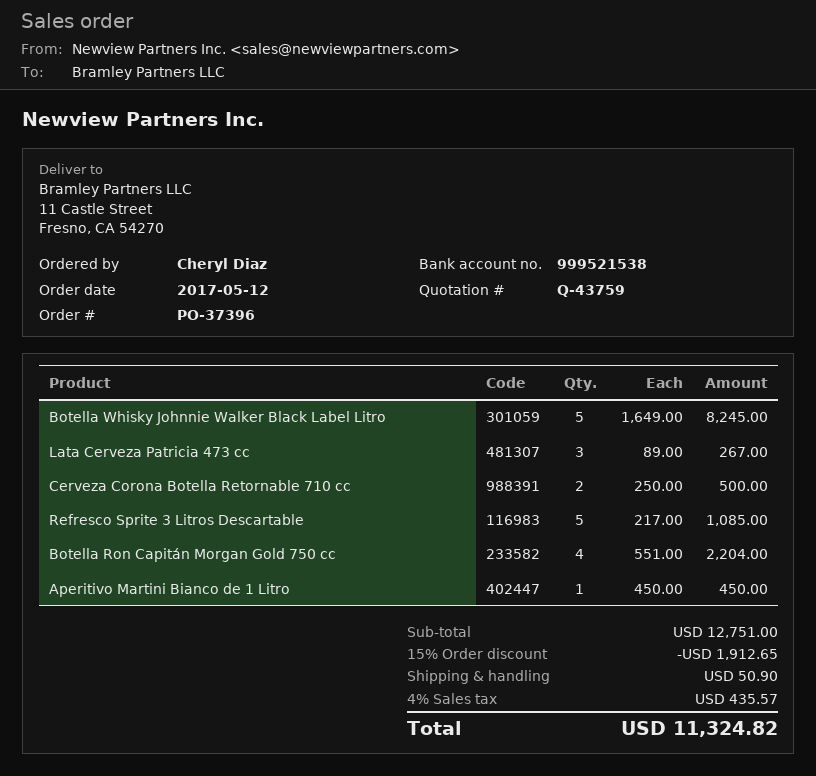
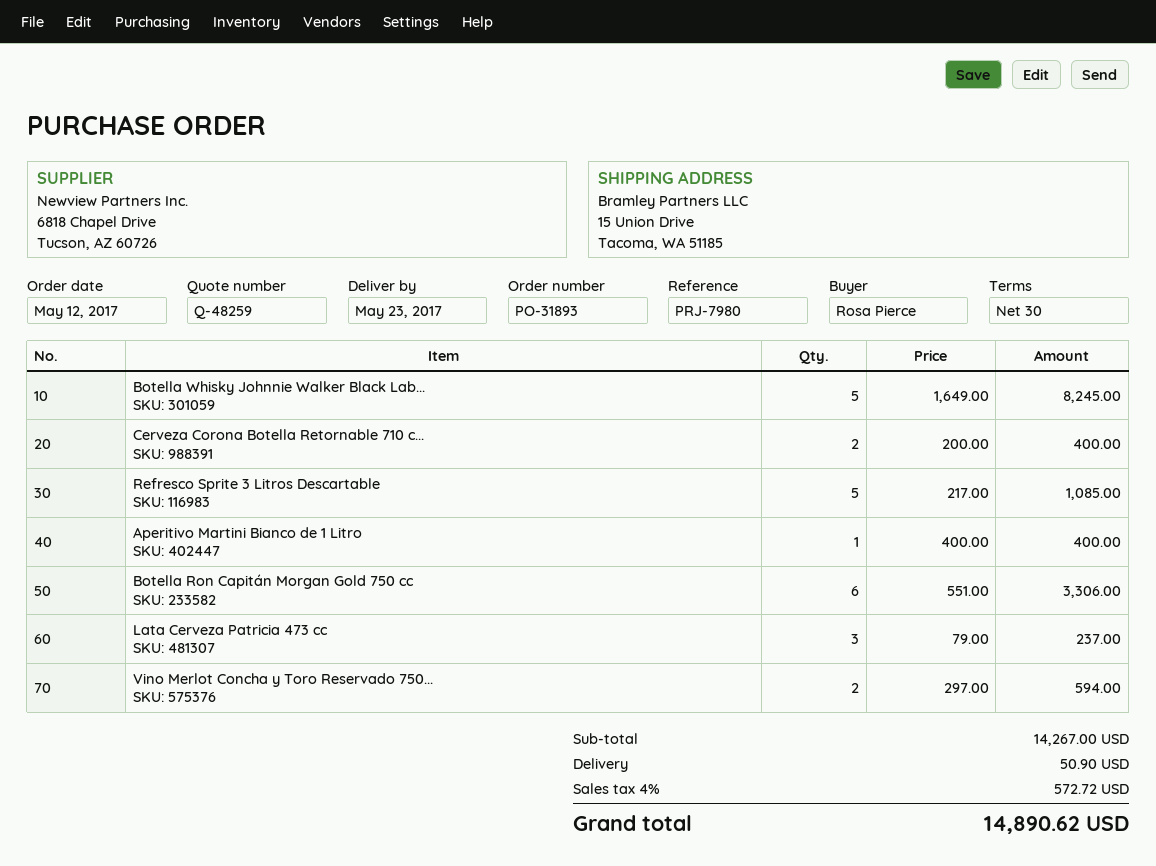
quote number: Q-43759 -> Q-48259
order number: PO-37396 -> PO-31893
ordered by: Cheryl Diaz -> Rosa Pierce
ship to: 11 Castle Street, Fresno, CA 54270 -> 15 Union Drive, Tacoma, WA 51185
Lata Cerveza Patricia 473 cc: 3 x 89.00 = 267.00 -> 3 x 79.00 = 237.00
Cerveza Corona Botella Retornable 710 cc: 2 x 250.00 = 500.00 -> 2 x 200.00 = 400.00
Botella Ron Capitán Morgan Gold 750 cc: 4 x 551.00 = 2204.00 -> 6 x 551.00 = 3306.00
Aperitivo Martini Bianco de 1 Litro: 1 x 450.00 = 450.00 -> 1 x 400.00 = 400.00
Vino Merlot Concha y Toro Reservado 750...: none -> 2 x 297.00 = 594.00
subtotal: 12751.00 -> 14267.00
discount: 15% = 1912.65 -> none
tax: 4% = 435.57 -> 4% = 572.72
total: 11324.82 -> 14890.62

